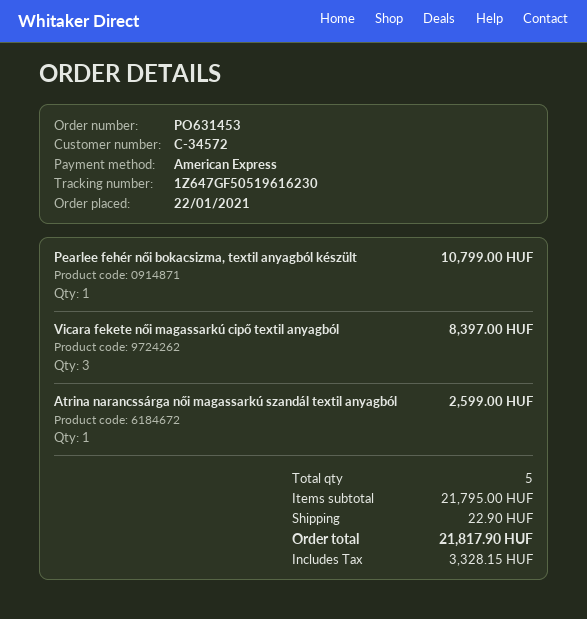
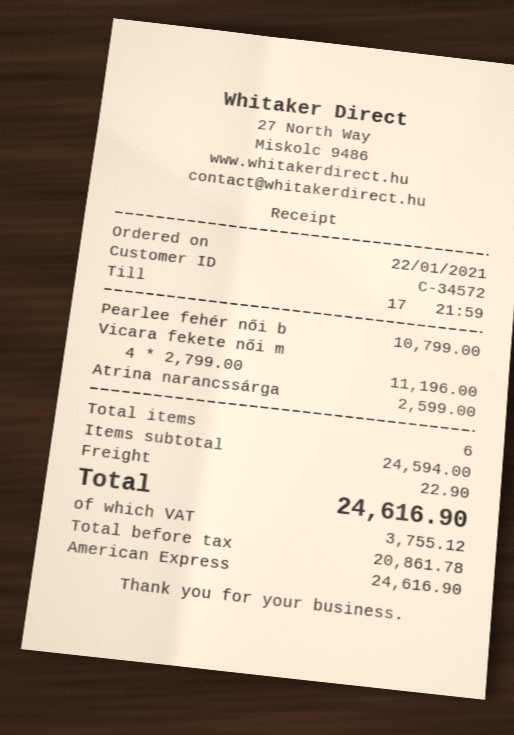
Vicara fekete női magassarkú cipő textil anyagból: 3 for 8397.00 -> 4 for 11196.00
total quantity: 5 -> 6
subtotal: 21795.00 -> 24594.00
tax: 3328.15 -> 3755.12
total: 21817.90 -> 24616.90

